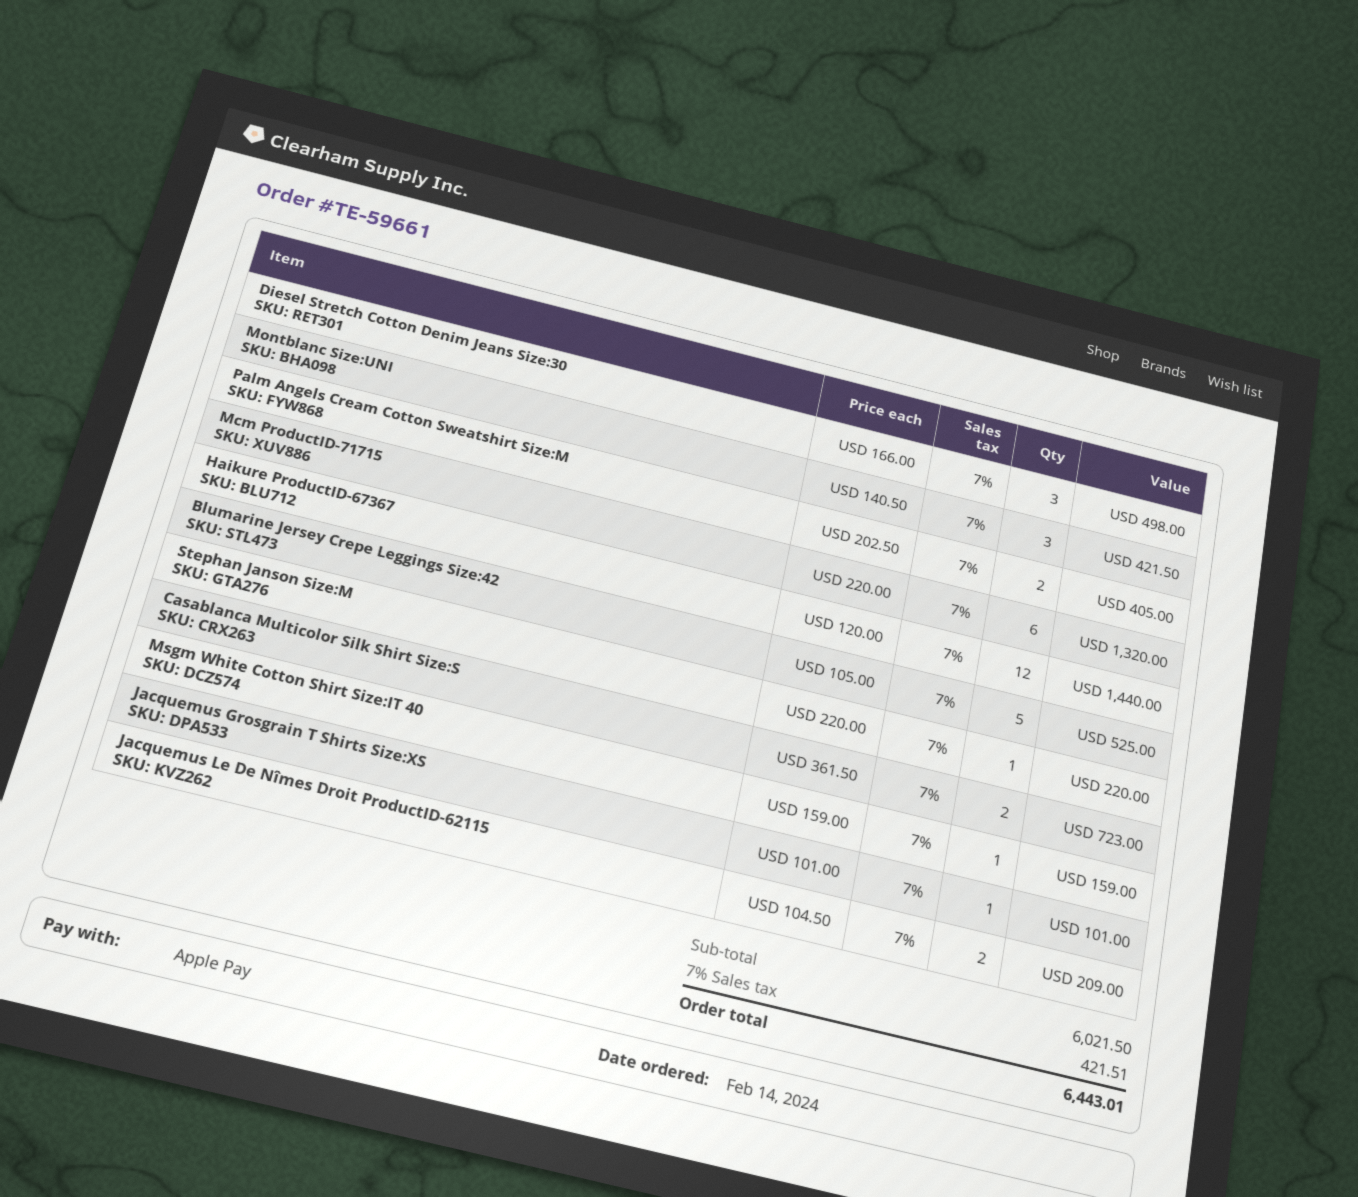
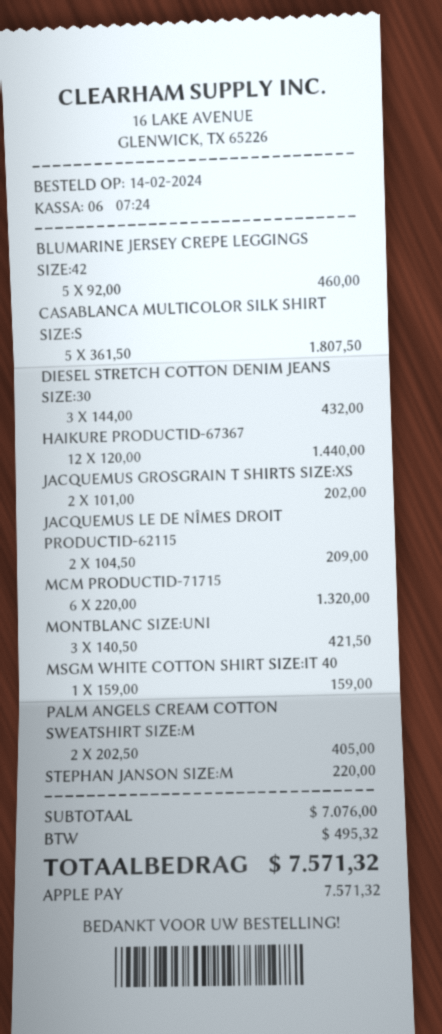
Diesel Stretch Cotton Denim Jeans Size:30: 3 x 166.00 = 498.00 -> 3 x 144.00 = 432.00
Blumarine Jersey Crepe Leggings Size:42: 5 x 105.00 = 525.00 -> 5 x 92.00 = 460.00
Casablanca Multicolor Silk Shirt Size:S: 2 x 361.50 = 723.00 -> 5 x 361.50 = 1807.50
Jacquemus Grosgrain T Shirts Size:XS: 1 x 101.00 = 101.00 -> 2 x 101.00 = 202.00
subtotal: 6021.50 -> 7076.00
tax: 421.51 -> 495.32
total: 6443.01 -> 7571.32

